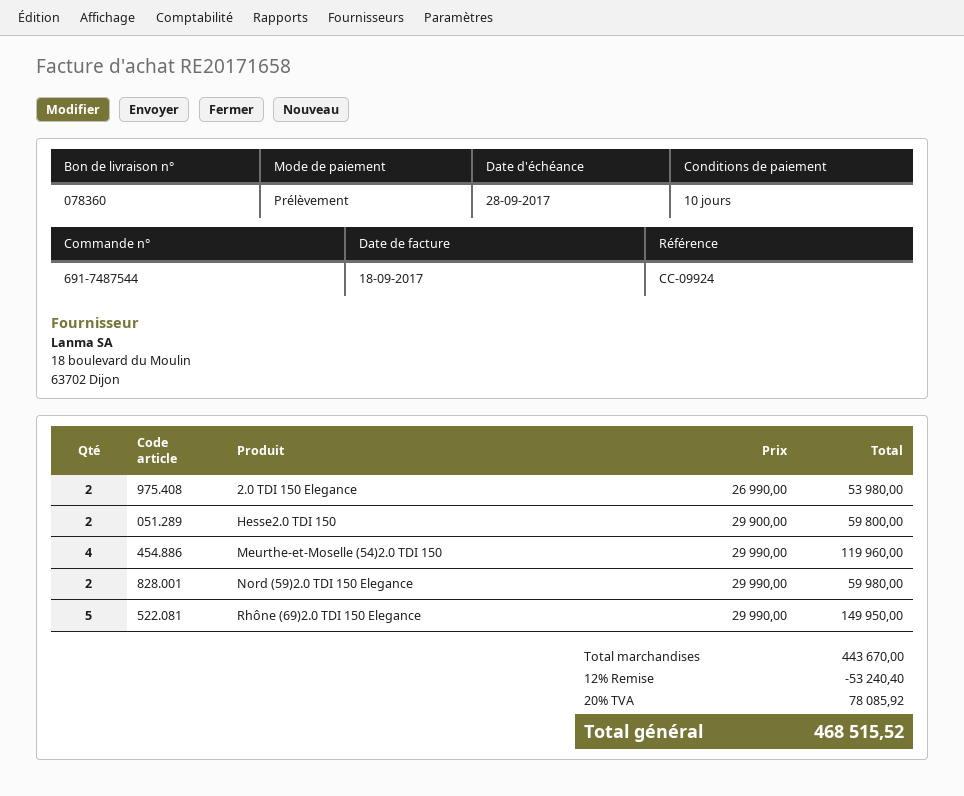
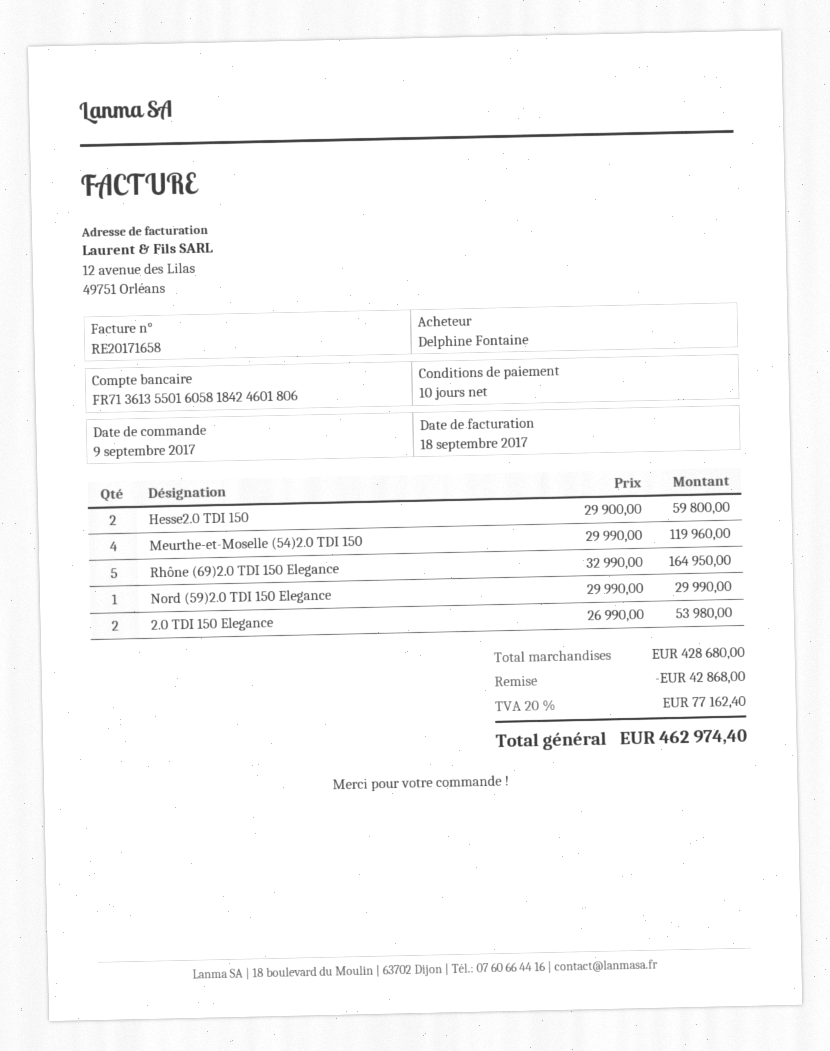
Nord (59)2.0 TDI 150 Elegance: 2 x 29990.00 = 59980.00 -> 1 x 29990.00 = 29990.00
Rhône (69)2.0 TDI 150 Elegance: 5 x 29990.00 = 149950.00 -> 5 x 32990.00 = 164950.00
subtotal: 443670.00 -> 428680.00
discount: 53240.40 -> 42868.00
tax: 20% = 78085.92 -> 20% = 77162.40
total: 468515.52 -> 462974.40

